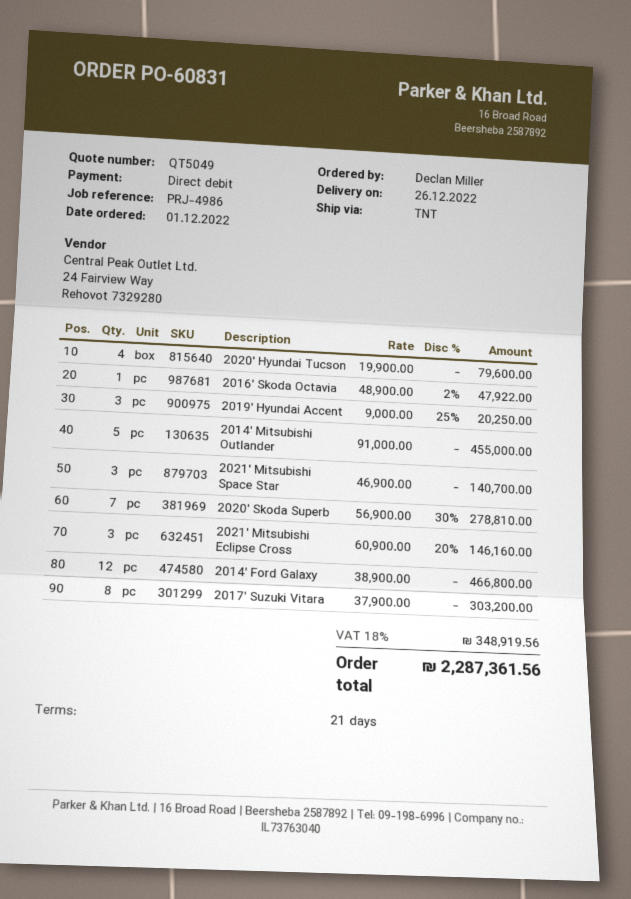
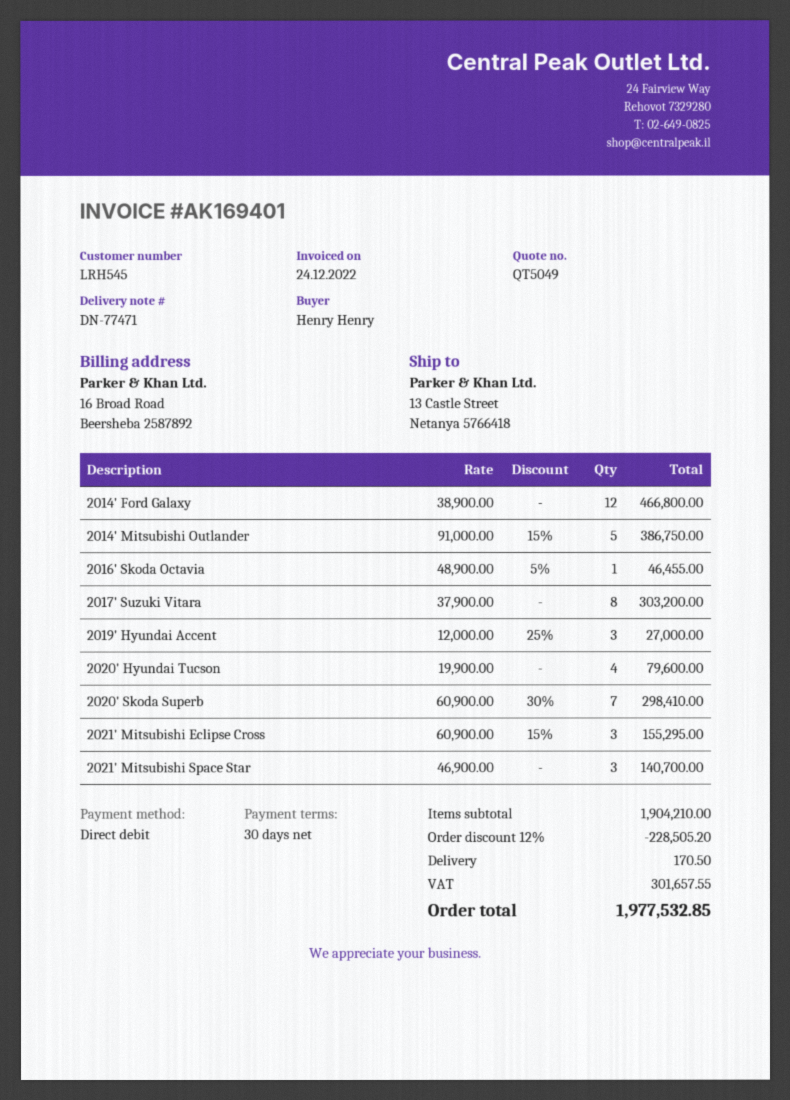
payment terms: 21 days -> 30 days
ordered by: Declan Miller -> Henry Henry
2016' Skoda Octavia: 1 x 48900.00 - 2% = 47922.00 -> 1 x 48900.00 - 5% = 46455.00
2019' Hyundai Accent: 3 x 9000.00 - 25% = 20250.00 -> 3 x 12000.00 - 25% = 27000.00
2014' Mitsubishi Outlander: 5 x 91000.00 = 455000.00 -> 5 x 91000.00 - 15% = 386750.00
2020' Skoda Superb: 7 x 56900.00 - 30% = 278810.00 -> 7 x 60900.00 - 30% = 298410.00
2021' Mitsubishi Eclipse Cross: 3 x 60900.00 - 20% = 146160.00 -> 3 x 60900.00 - 15% = 155295.00
discount: none -> 12% = 228505.20
shipping: none -> 170.50
tax: 348919.56 -> 301657.55
total: 2287361.56 -> 1977532.85

